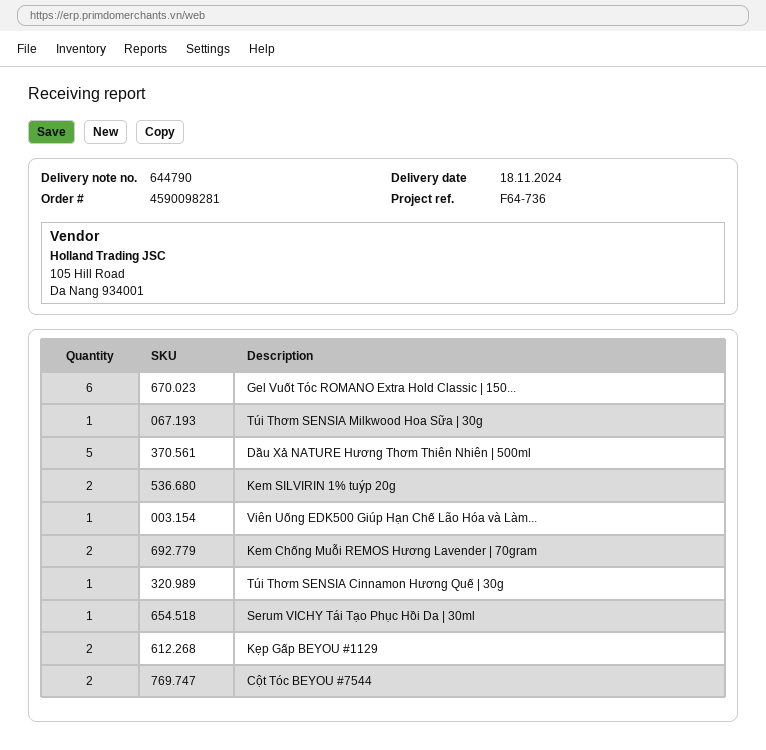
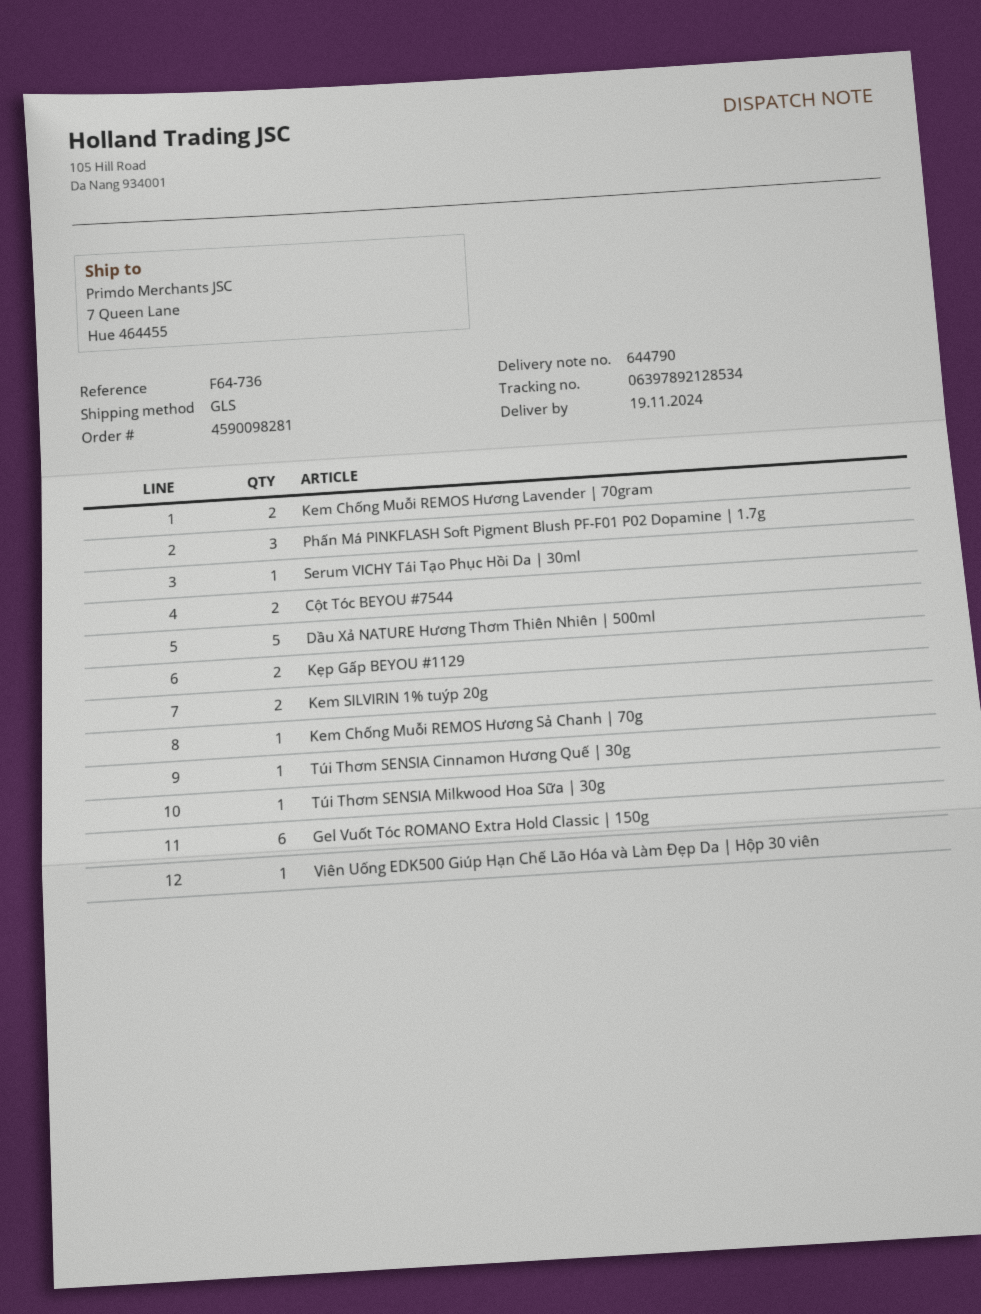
delivery date: 2024-11-18 -> 2024-11-19
Phấn Má PINKFLASH Soft Pigment Blush PF-F01 P02 Dopamine | 1.7g: none -> 3
Kem Chống Muỗi REMOS Hương Sả Chanh | 70g: none -> 1

